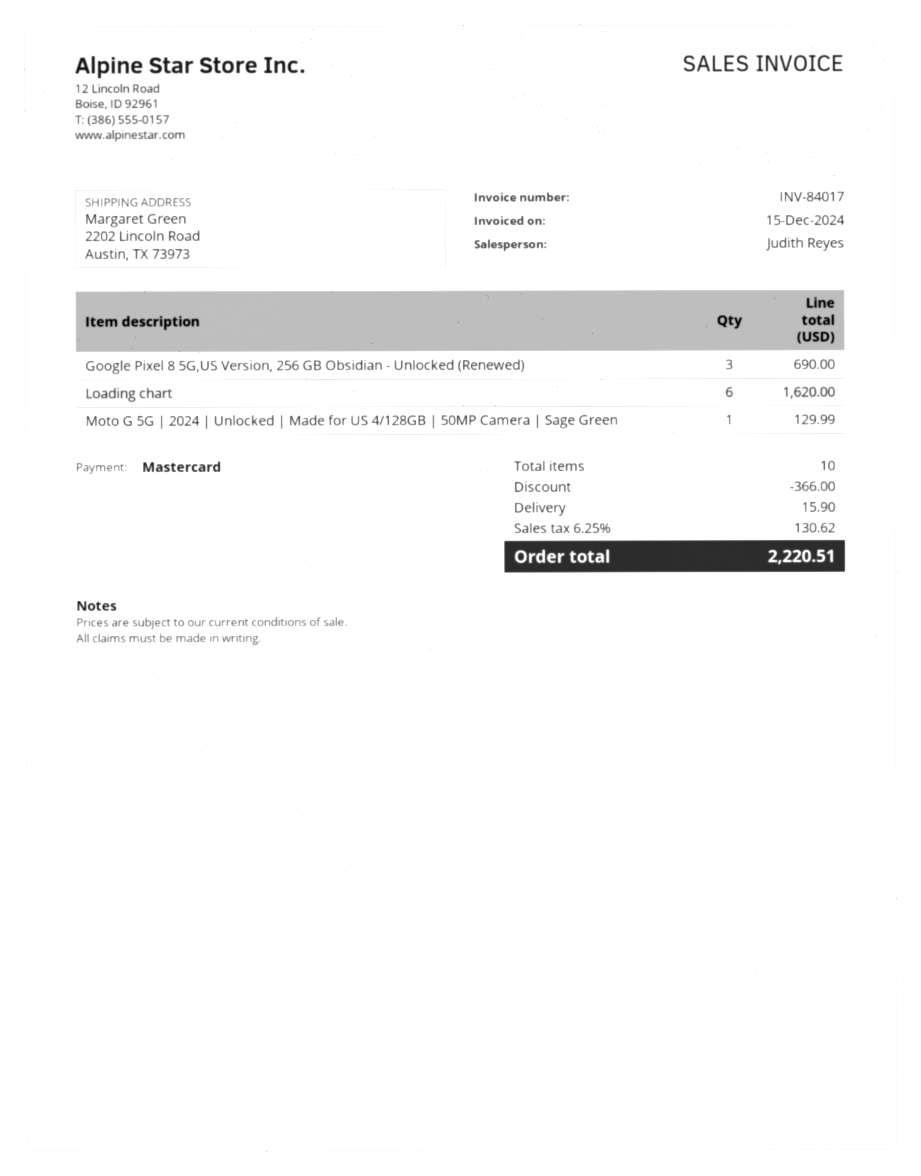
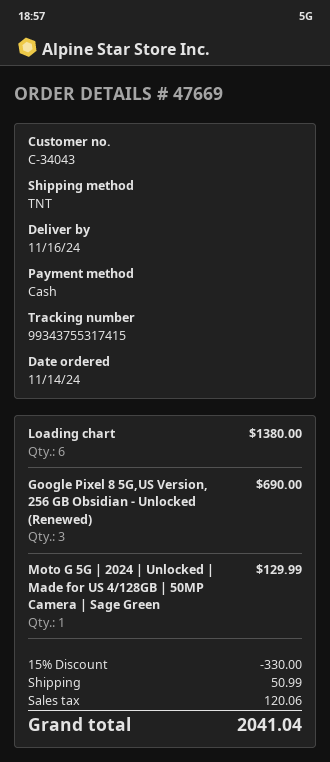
payment method: Mastercard -> cash
Loading chart: 6 for 1620.00 -> 6 for 1380.00
discount: 366.00 -> 330.00
shipping: 15.90 -> 50.99
tax: 130.62 -> 120.06
total: 2220.51 -> 2041.04

